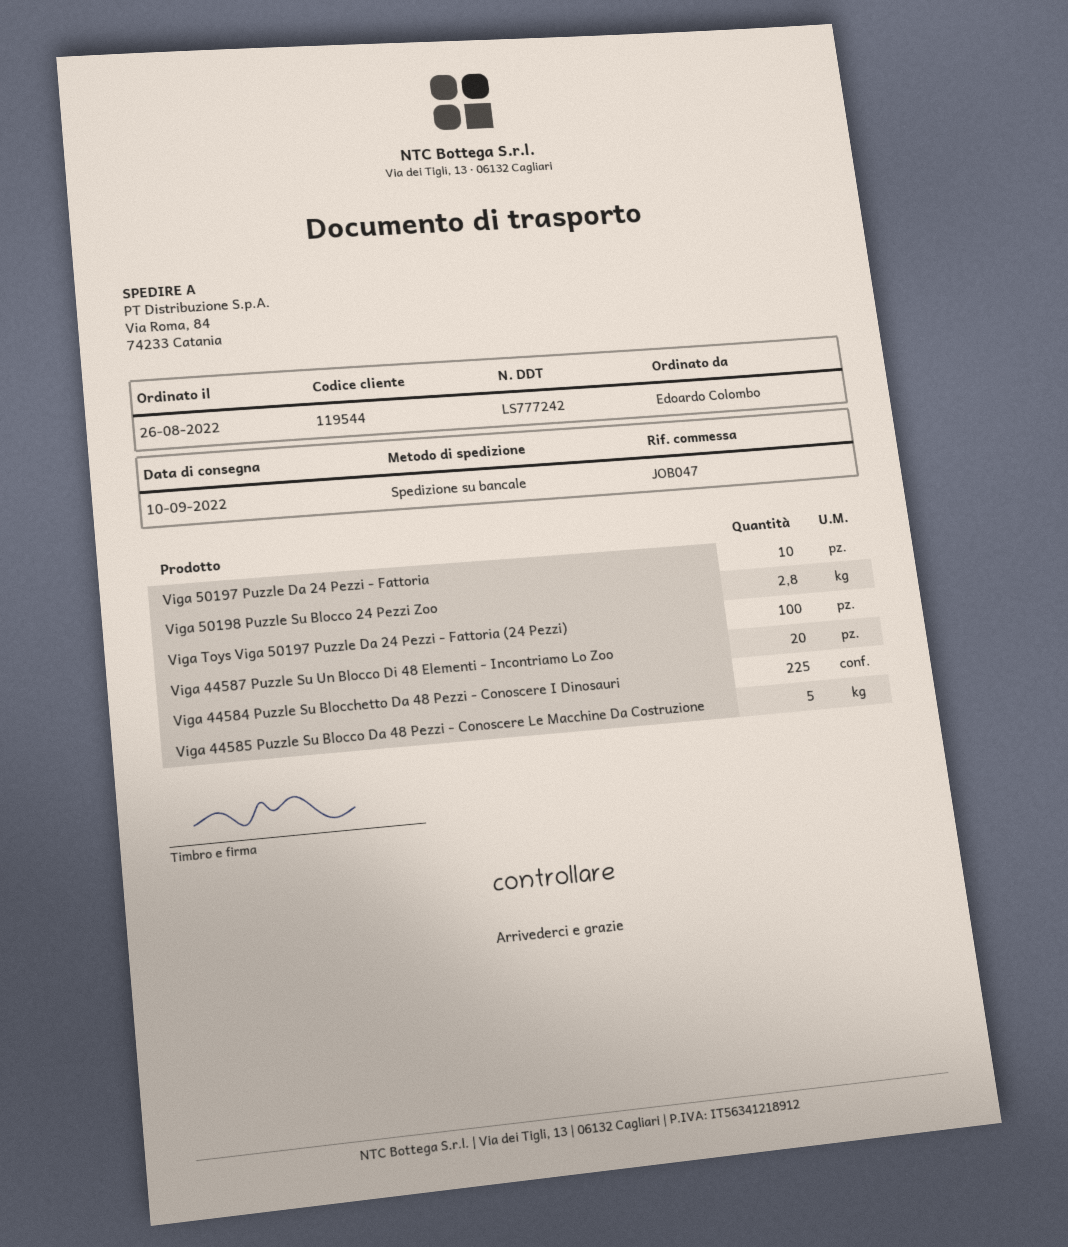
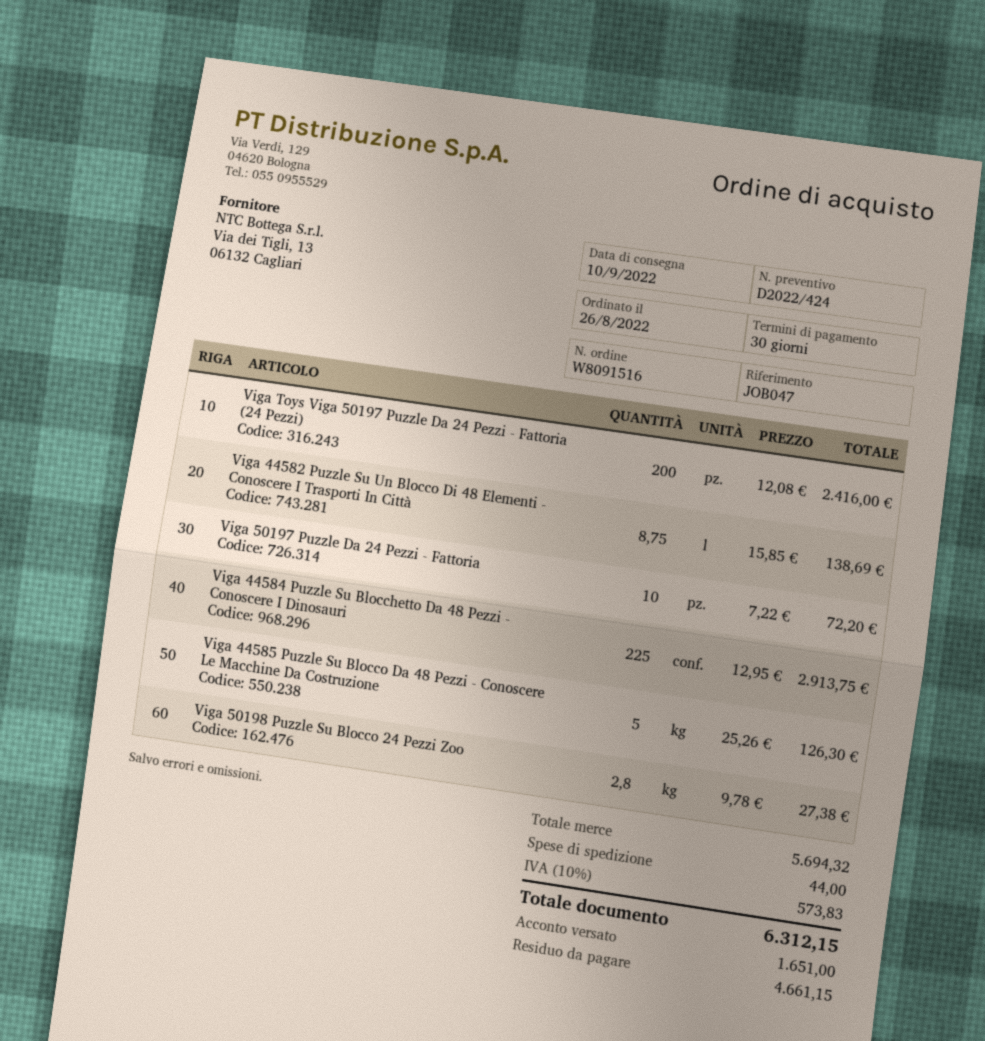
Viga Toys Viga 50197 Puzzle Da 24 Pezzi - Fattoria (24 Pezzi): 100 -> 200
Viga 44587 Puzzle Su Un Blocco Di 48 Elementi - Incontriamo Lo Zoo: 20 -> none
Viga 44582 Puzzle Su Un Blocco Di 48 Elementi - Conoscere I Trasporti In Città: none -> 8.75

